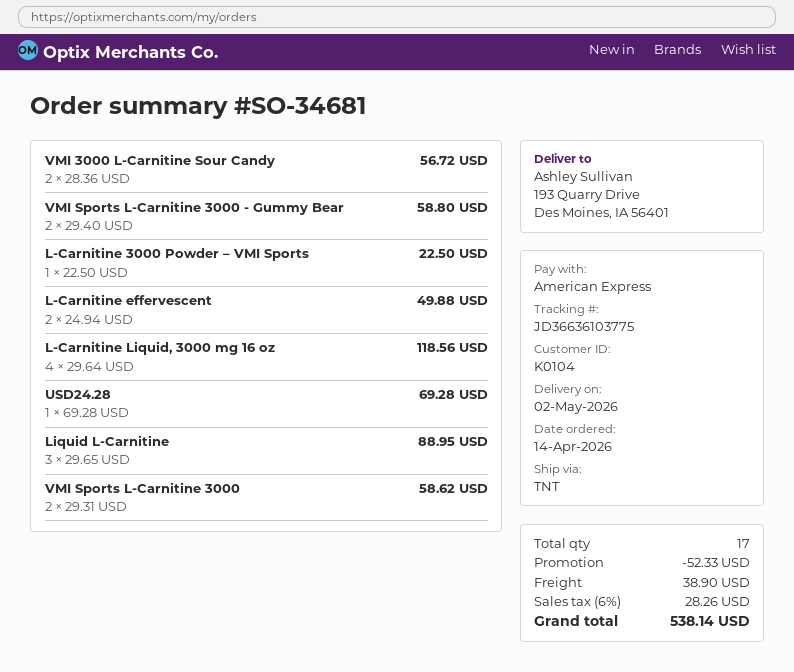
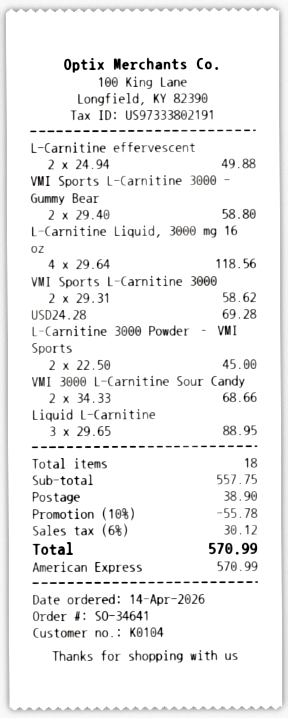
order number: SO-34681 -> SO-34641
VMI 3000 L-Carnitine Sour Candy: 2 x 28.36 = 56.72 -> 2 x 34.33 = 68.66
L-Carnitine 3000 Powder – VMI Sports: 1 x 22.50 = 22.50 -> 2 x 22.50 = 45.00
total quantity: 17 -> 18
discount: 52.33 -> 55.78
tax: 6% = 28.26 -> 6% = 30.12
total: 538.14 -> 570.99

